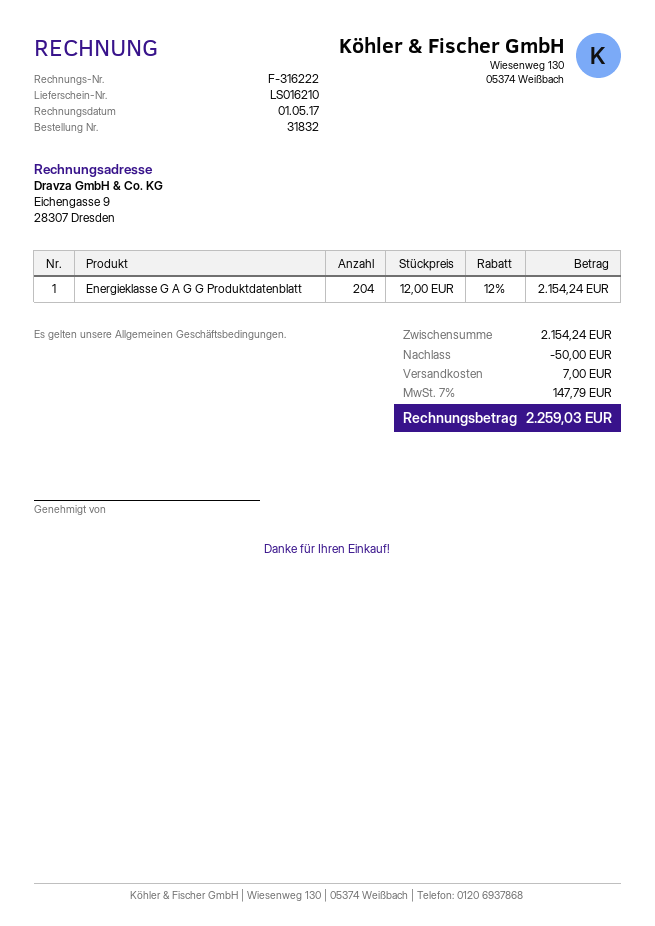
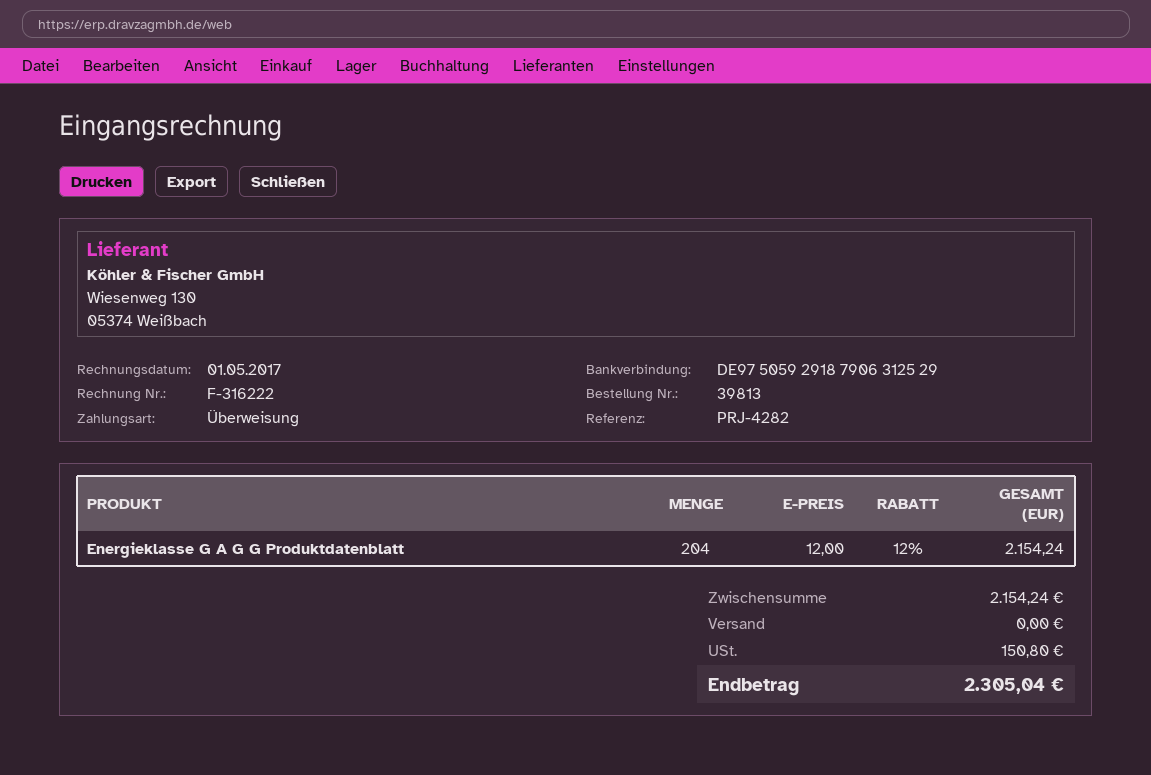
order number: 31832 -> 39813
discount: 50.00 -> none
shipping: 7.00 -> 0.00
tax: 147.79 -> 150.80
total: 2259.03 -> 2305.04

